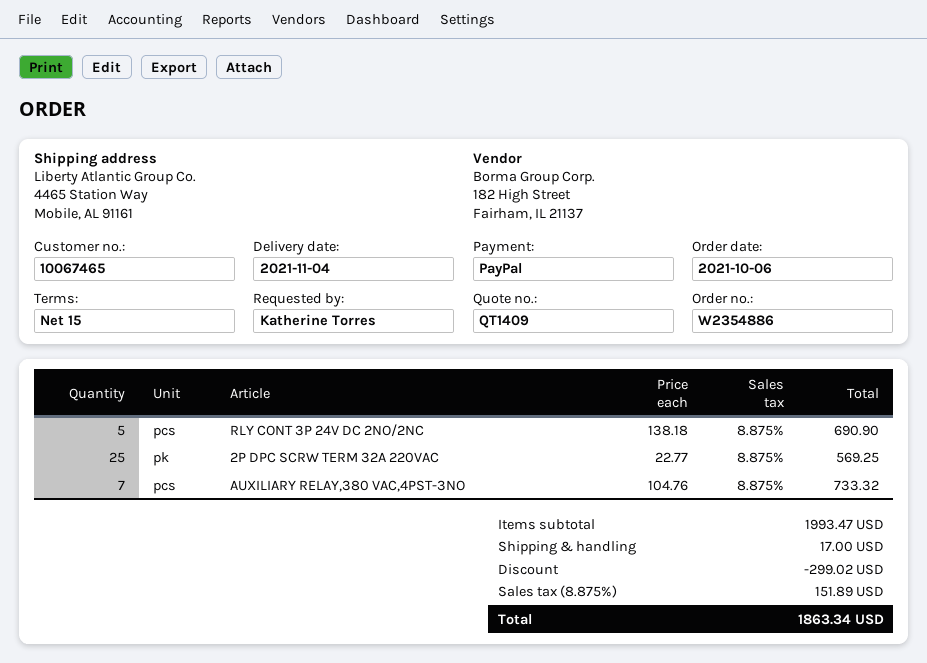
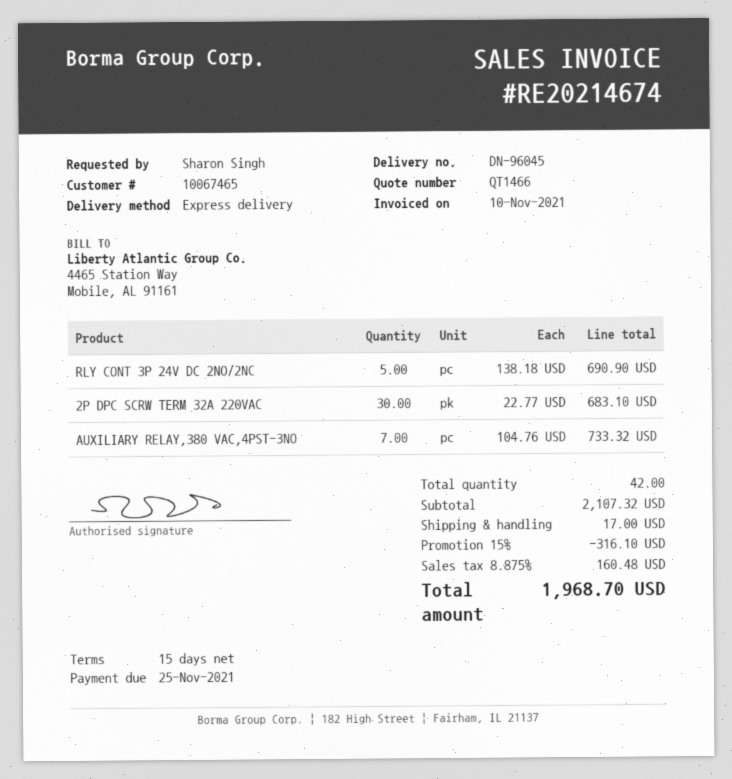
quote number: QT1409 -> QT1466
ordered by: Katherine Torres -> Sharon Singh
2P DPC SCRW TERM 32A 220VAC: 25 x 22.77 = 569.25 -> 30 x 22.77 = 683.10
subtotal: 1993.47 -> 2107.32
discount: 299.02 -> 316.10
tax: 8.875% = 151.89 -> 8.875% = 160.48
total: 1863.34 -> 1968.70

